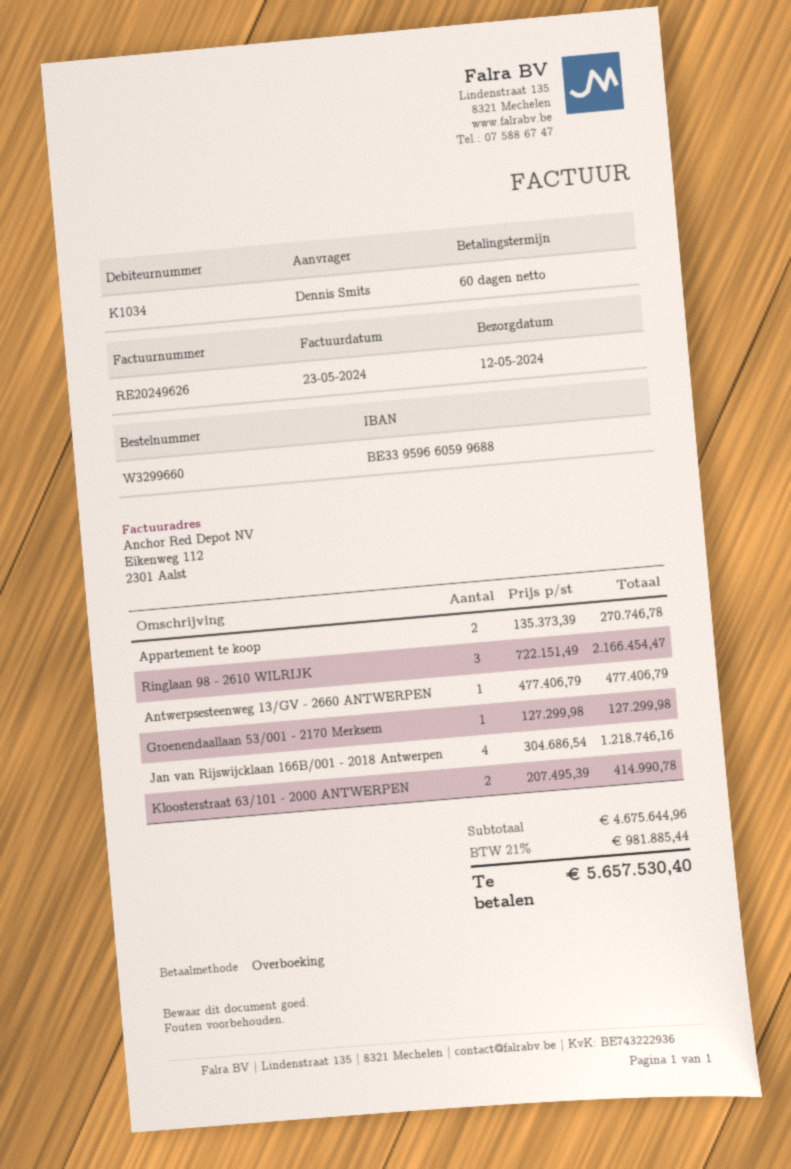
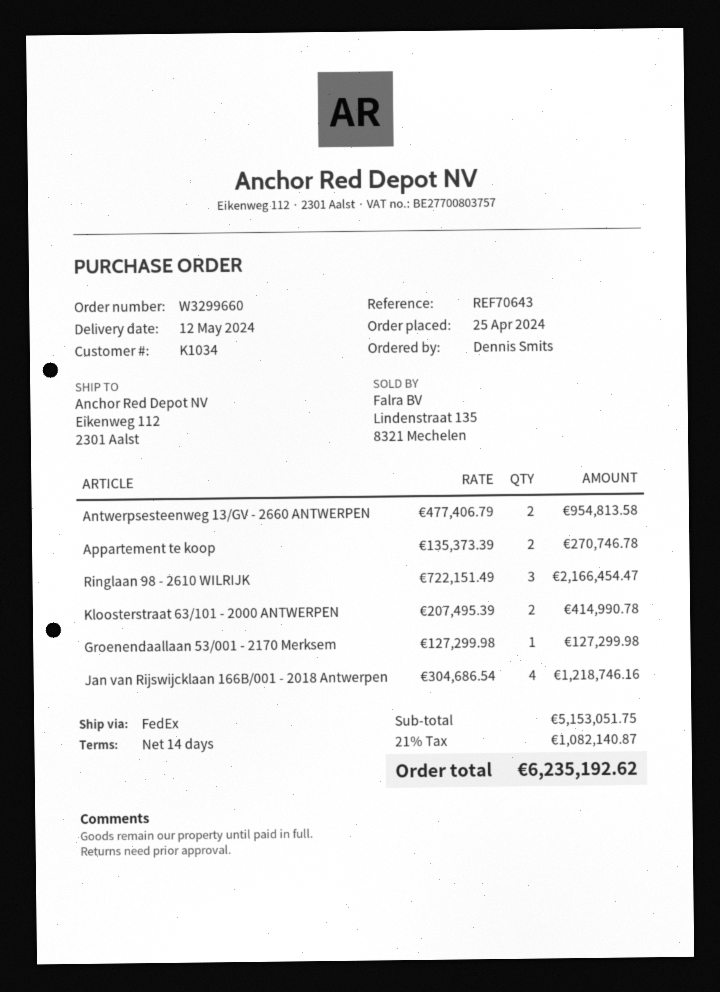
payment terms: 60 days -> 14 days
Antwerpsesteenweg 13/GV - 2660 ANTWERPEN: 1 x 477406.79 = 477406.79 -> 2 x 477406.79 = 954813.58
subtotal: 4675644.96 -> 5153051.75
tax: 21% = 981885.44 -> 21% = 1082140.87
total: 5657530.40 -> 6235192.62

